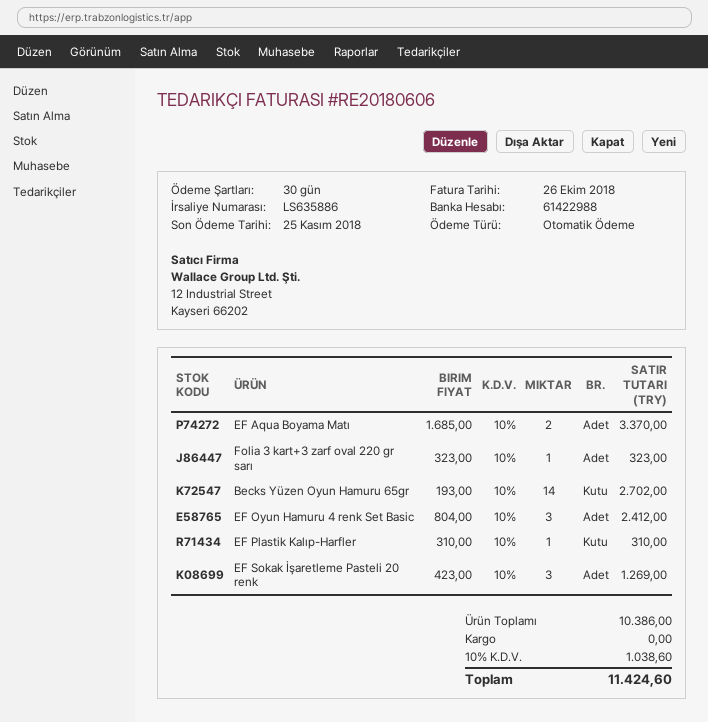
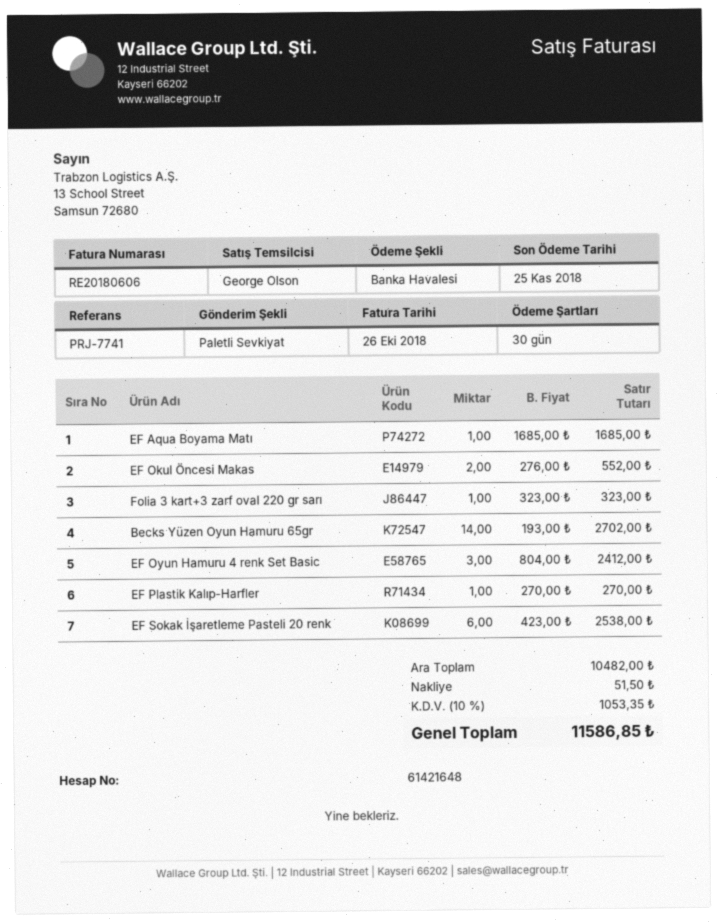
payment method: direct debit -> bank transfer
bank account: 61422988 -> 61421648
EF Aqua Boyama Matı: 2 x 1685.00 = 3370.00 -> 1 x 1685.00 = 1685.00
EF Plastik Kalıp-Harfler: 1 x 310.00 = 310.00 -> 1 x 270.00 = 270.00
EF Sokak İşaretleme Pasteli 20 renk: 3 x 423.00 = 1269.00 -> 6 x 423.00 = 2538.00
EF Okul Öncesi Makas: none -> 2 x 276.00 = 552.00
subtotal: 10386.00 -> 10482.00
shipping: 0.00 -> 51.50
tax: 10% = 1038.60 -> 10% = 1053.35
total: 11424.60 -> 11586.85

